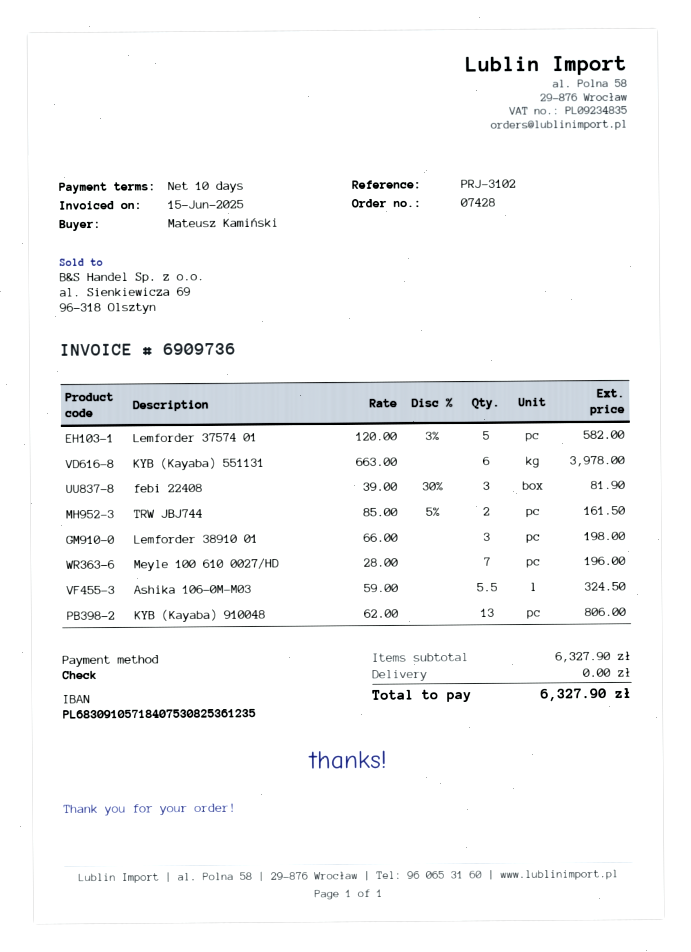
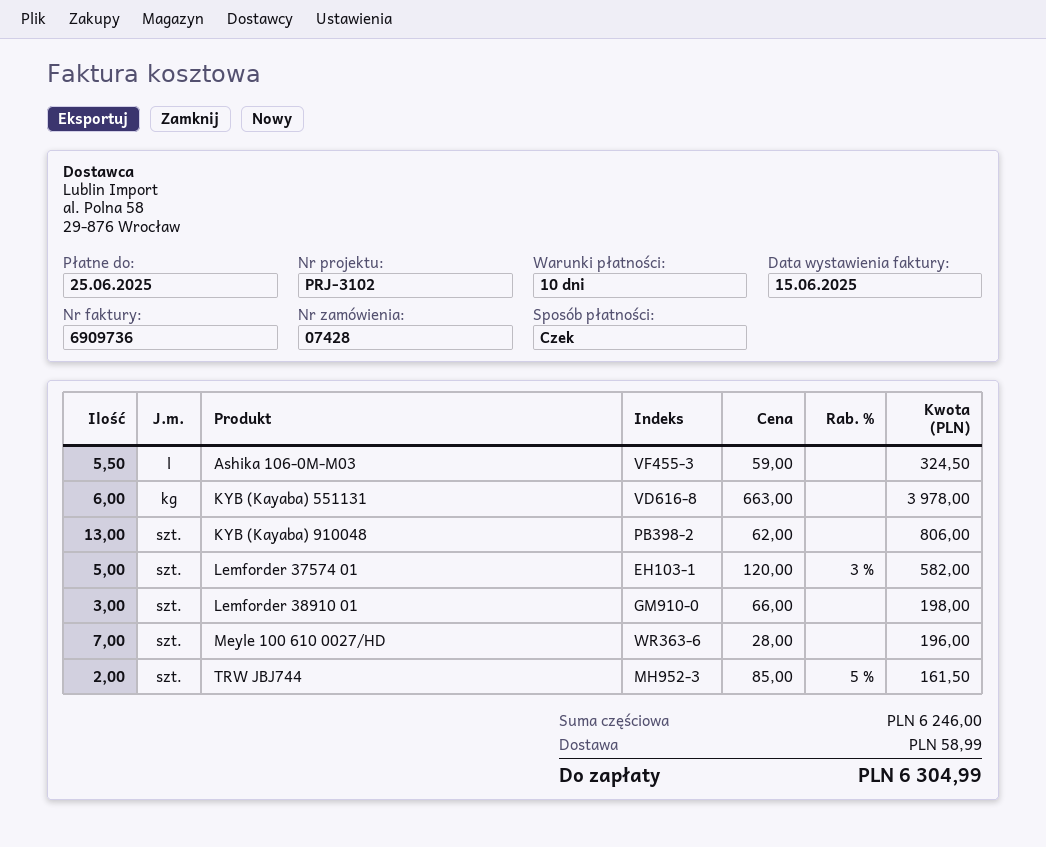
febi 22408: 3 x 39.00 - 30% = 81.90 -> none
subtotal: 6327.90 -> 6246.00
shipping: 0.00 -> 58.99
total: 6327.90 -> 6304.99

